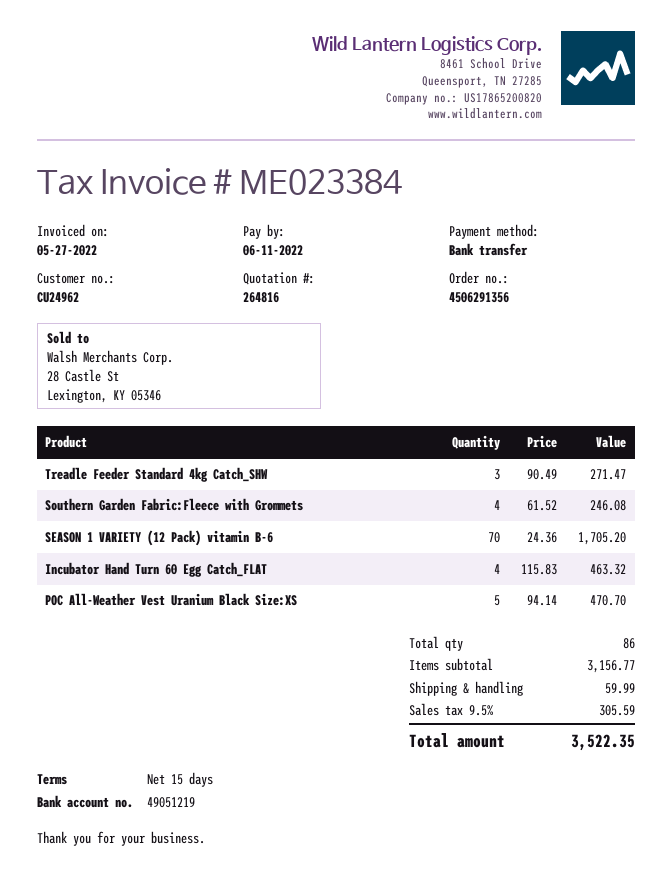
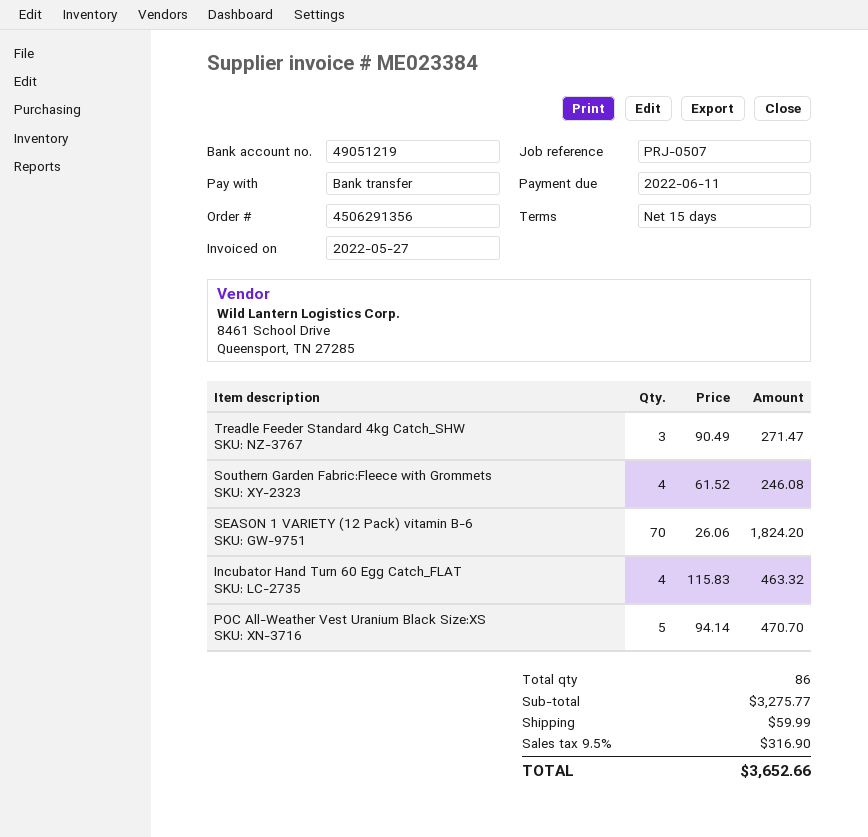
SEASON 1 VARIETY (12 Pack) vitamin B-6: 70 x 24.36 = 1705.20 -> 70 x 26.06 = 1824.20
subtotal: 3156.77 -> 3275.77
tax: 9.5% = 305.59 -> 9.5% = 316.90
total: 3522.35 -> 3652.66

